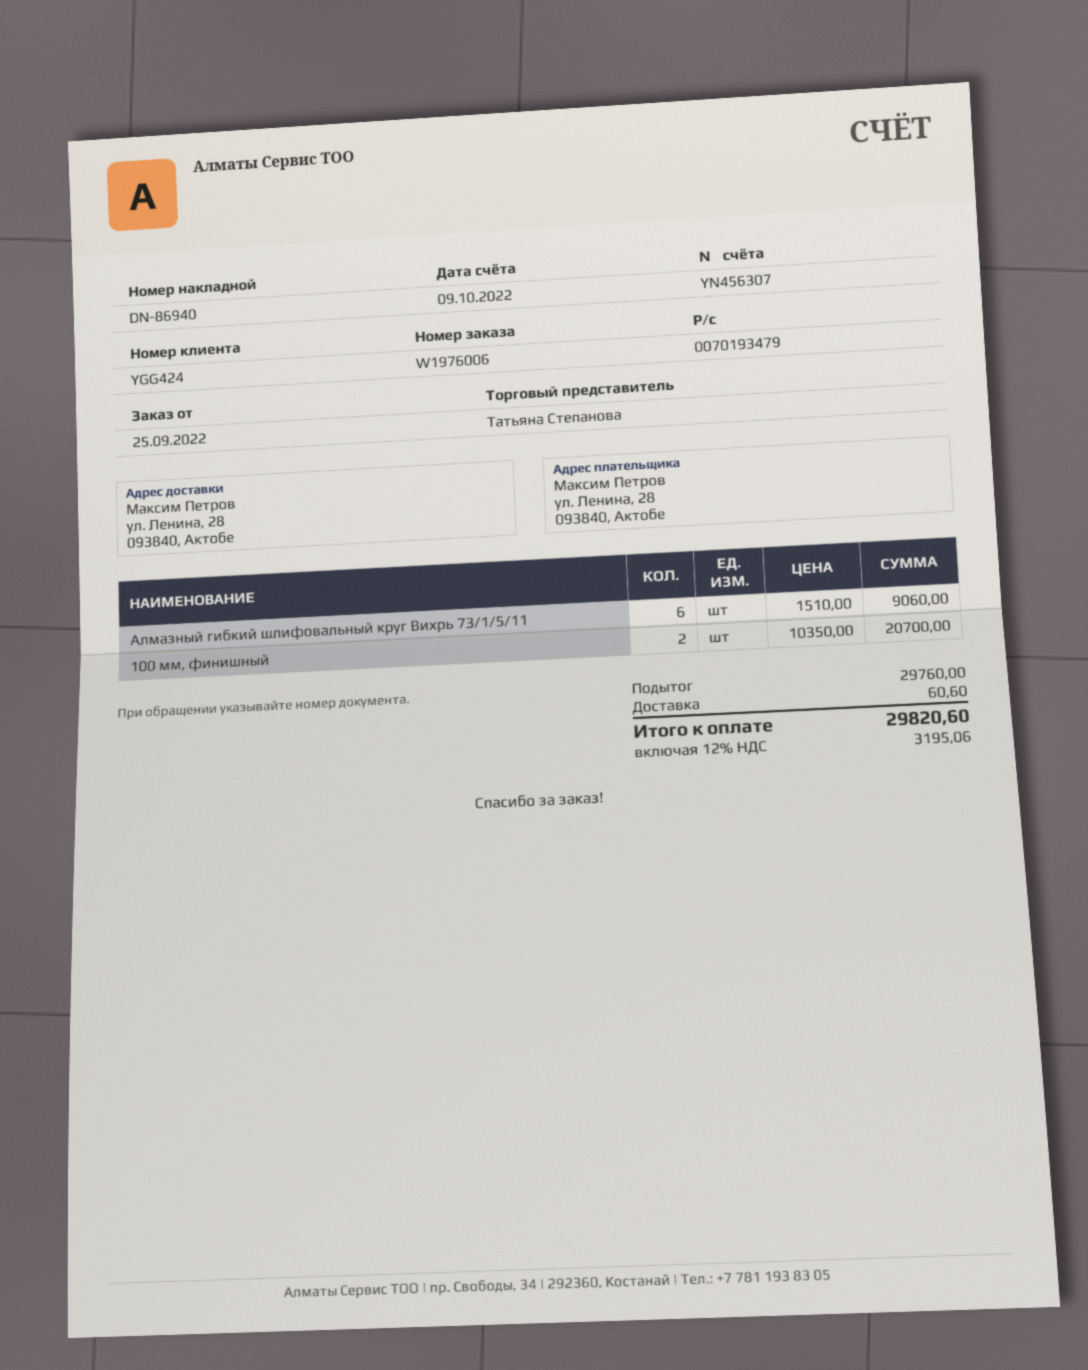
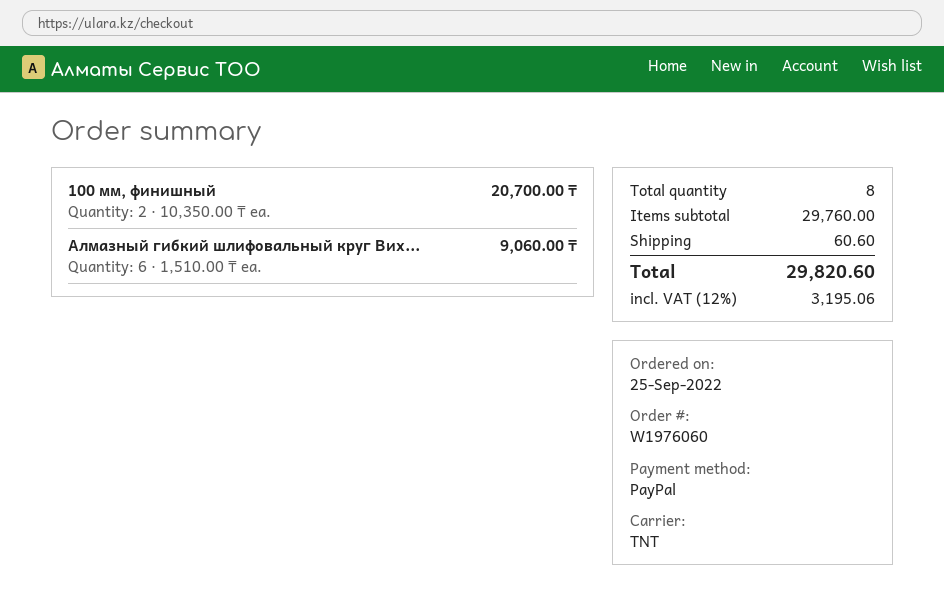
order number: W1976006 -> W1976060

